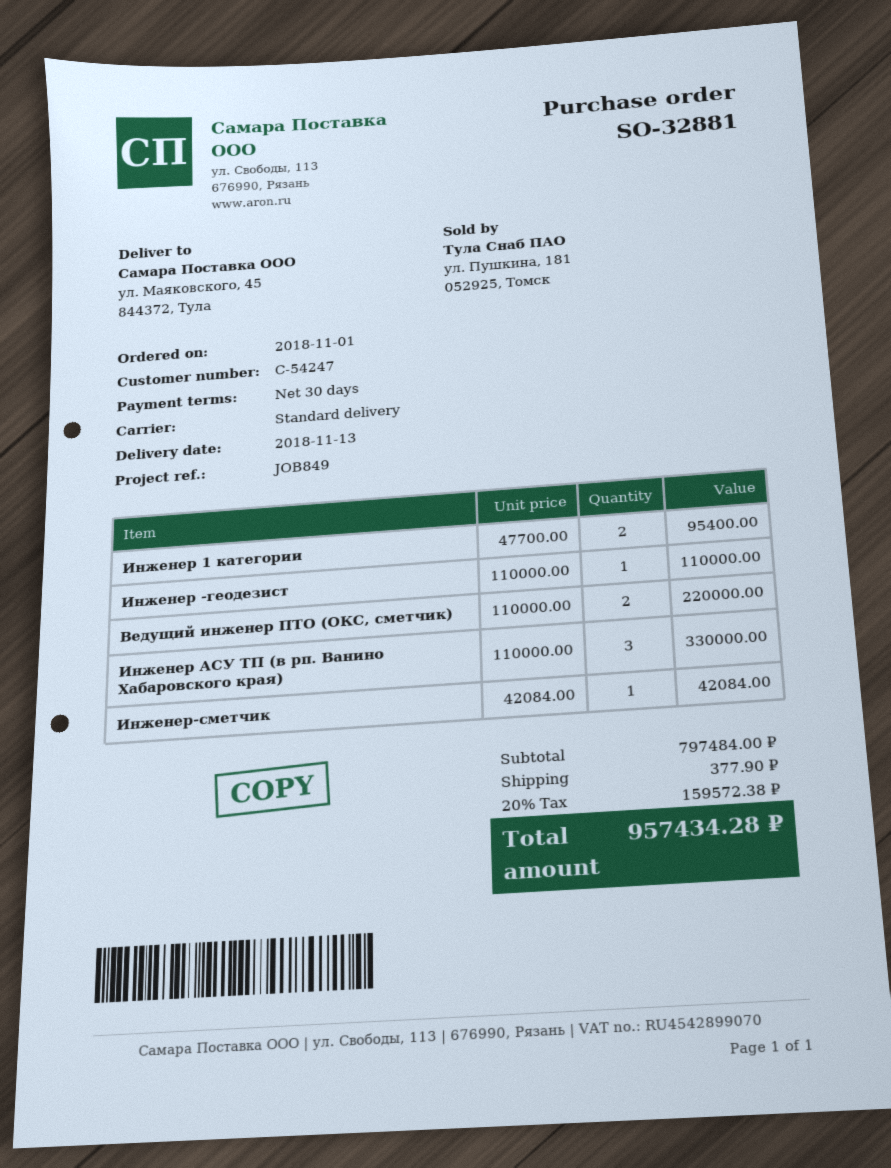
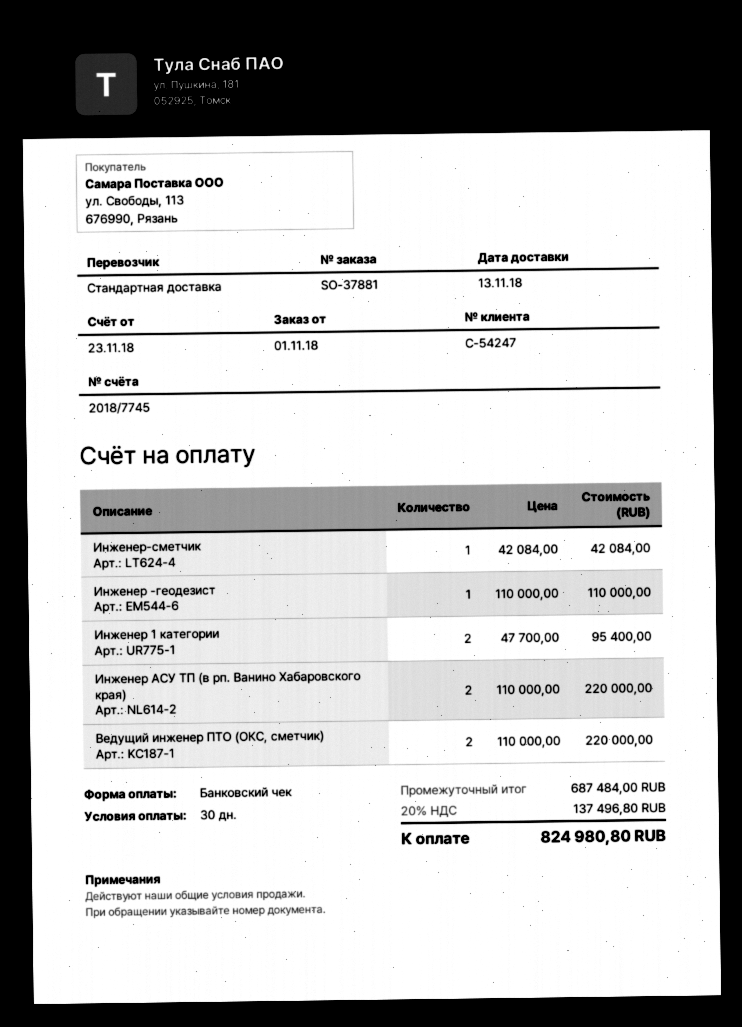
order number: SO-32881 -> SO-37881
Инженер АСУ ТП (в рп. Ванино Хабаровского края): 3 x 110000.00 = 330000.00 -> 2 x 110000.00 = 220000.00
subtotal: 797484.00 -> 687484.00
shipping: 377.90 -> none
tax: 20% = 159572.38 -> 20% = 137496.80
total: 957434.28 -> 824980.80

